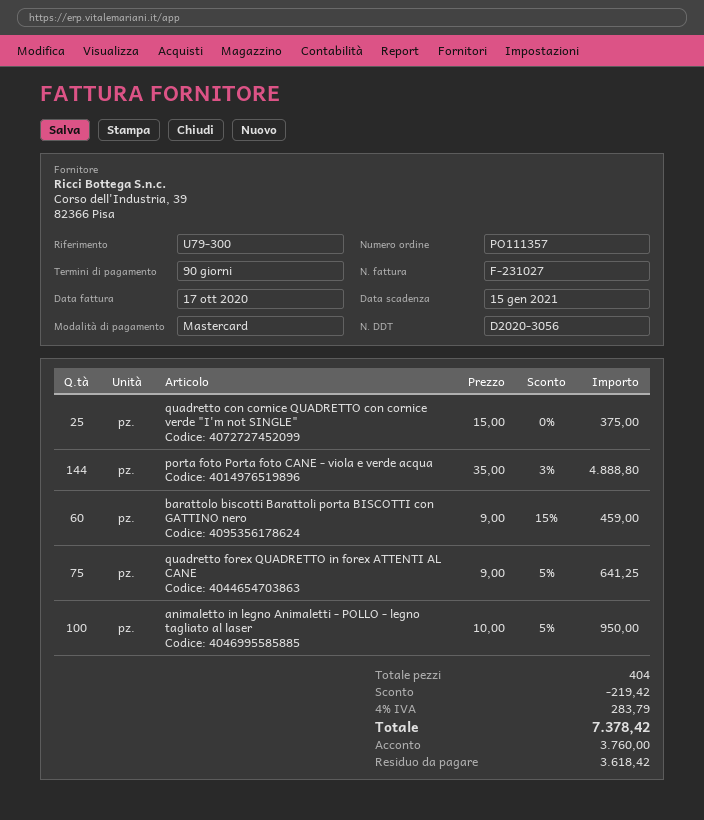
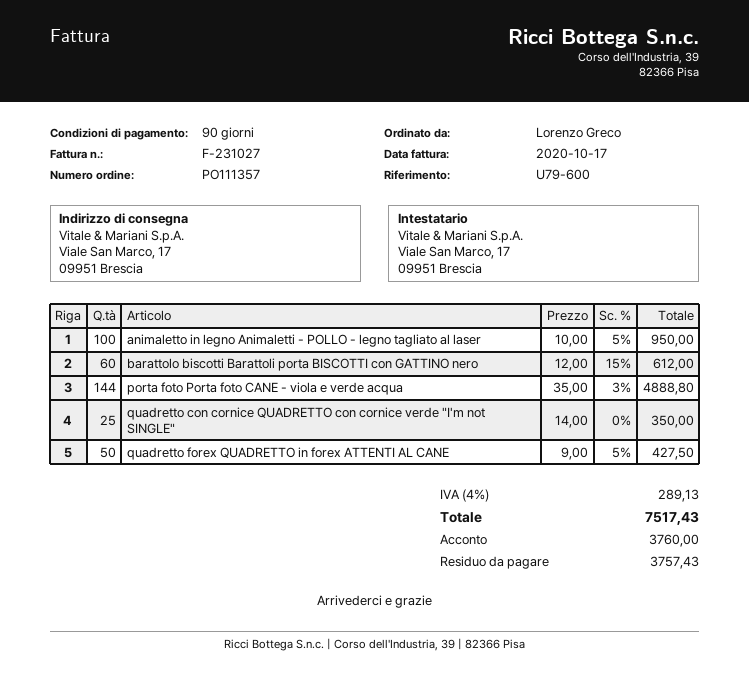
reference: U79-300 -> U79-600
quadretto con cornice QUADRETTO con cornice verde "I'm not SINGLE": 25 x 15.00 = 375.00 -> 25 x 14.00 = 350.00
barattolo biscotti Barattoli porta BISCOTTI con GATTINO nero: 60 x 9.00 - 15% = 459.00 -> 60 x 12.00 - 15% = 612.00
quadretto forex QUADRETTO in forex ATTENTI AL CANE: 75 x 9.00 - 5% = 641.25 -> 50 x 9.00 - 5% = 427.50
discount: 219.42 -> none
tax: 4% = 283.79 -> 4% = 289.13
total: 7378.42 -> 7517.43
balance: 3618.42 -> 3757.43

